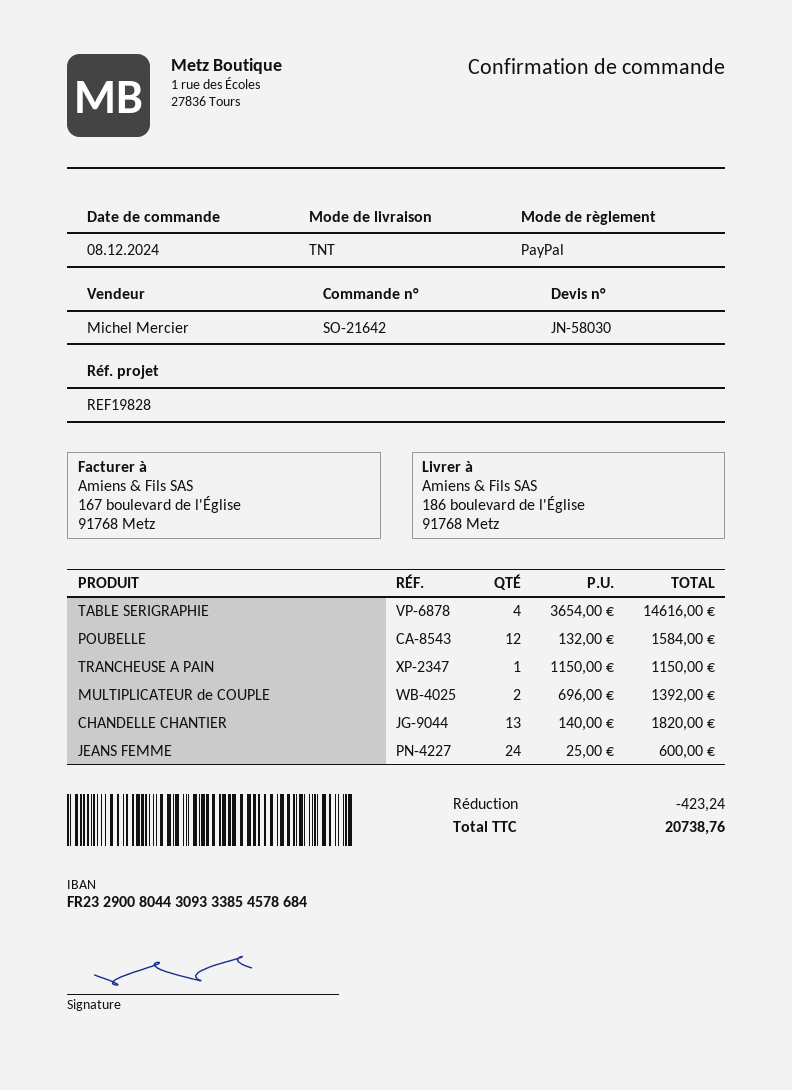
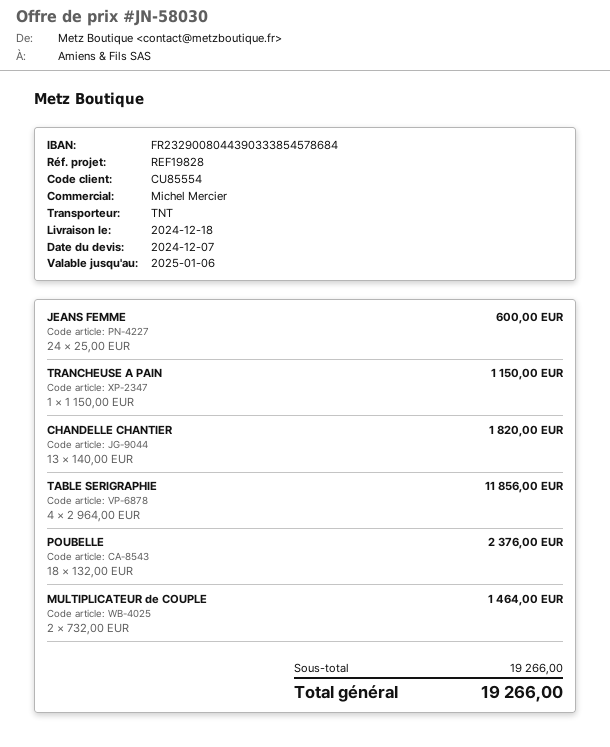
bank account: FR2329008044309333854578684 -> FR2329008044390333854578684
TABLE SERIGRAPHIE: 4 x 3654.00 = 14616.00 -> 4 x 2964.00 = 11856.00
POUBELLE: 12 x 132.00 = 1584.00 -> 18 x 132.00 = 2376.00
MULTIPLICATEUR de COUPLE: 2 x 696.00 = 1392.00 -> 2 x 732.00 = 1464.00
discount: 423.24 -> none
total: 20738.76 -> 19266.00

